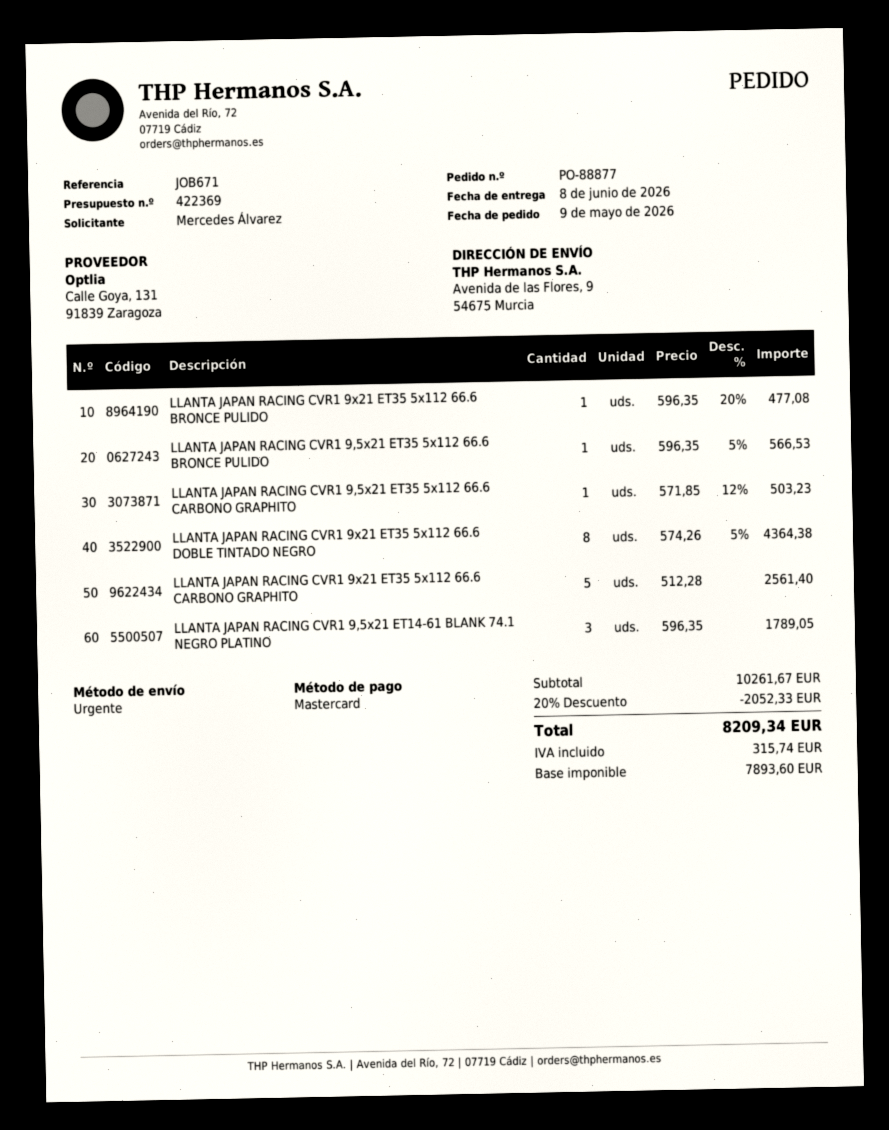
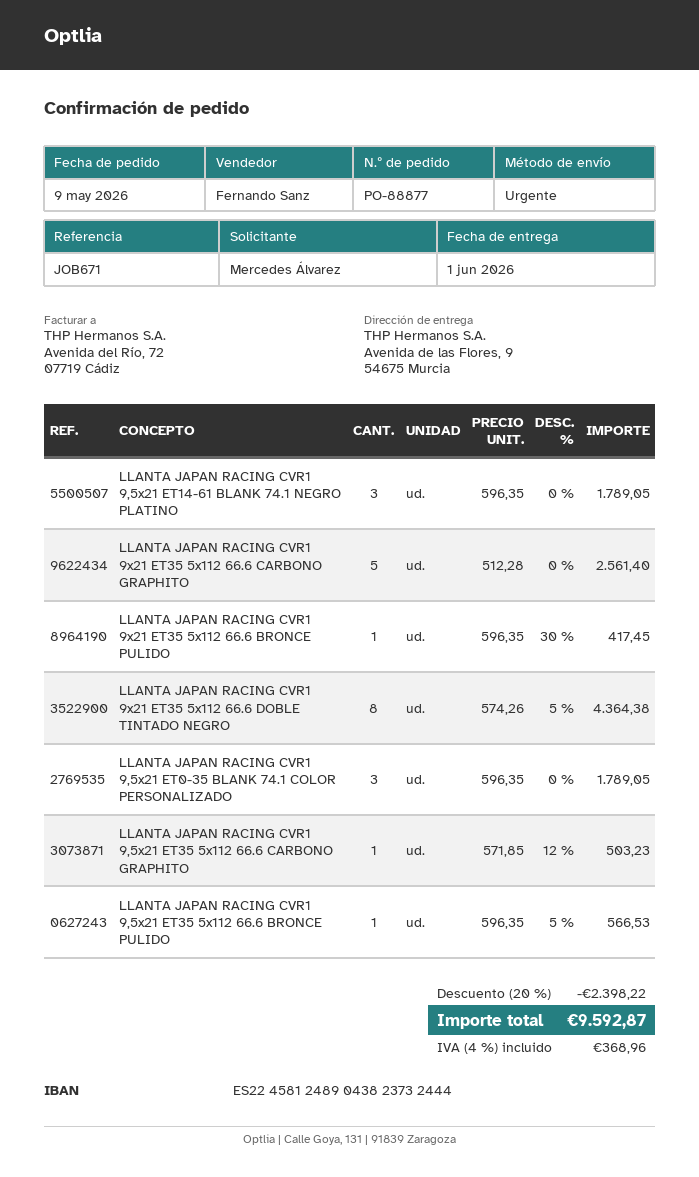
delivery date: 2026-06-08 -> 2026-06-01
LLANTA JAPAN RACING CVR1 9x21 ET35 5x112 66.6 BRONCE PULIDO: 1 x 596.35 - 20% = 477.08 -> 1 x 596.35 - 30% = 417.45
LLANTA JAPAN RACING CVR1 9,5x21 ET0-35 BLANK 74.1 COLOR PERSONALIZADO: none -> 3 x 596.35 = 1789.05
discount: 20% = 2052.33 -> 20% = 2398.22
tax: 315.74 -> 368.96
total: 8209.34 -> 9592.87

